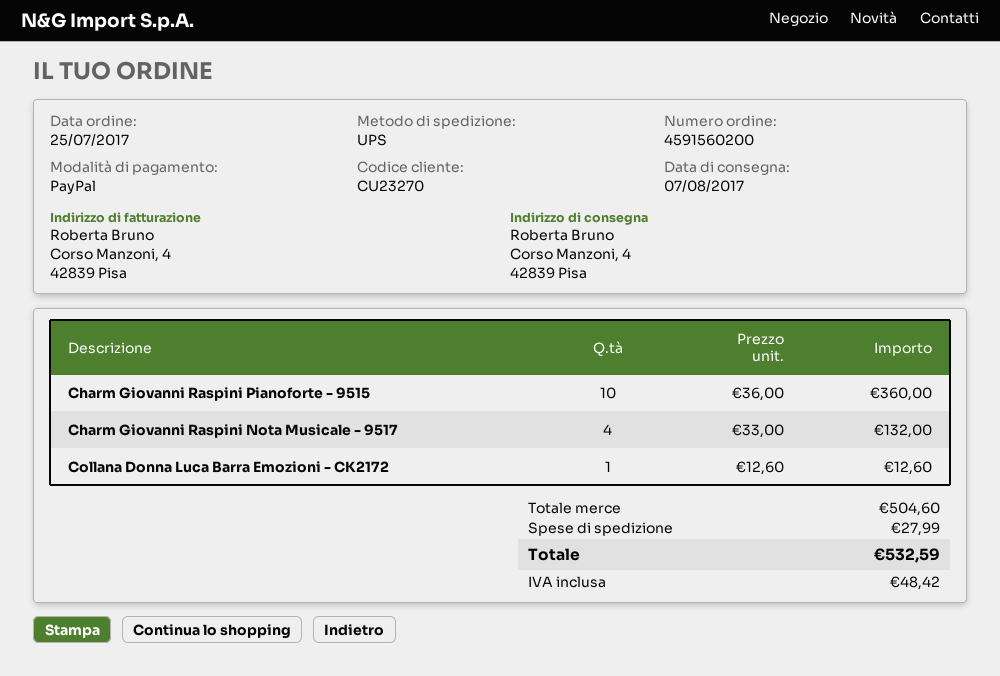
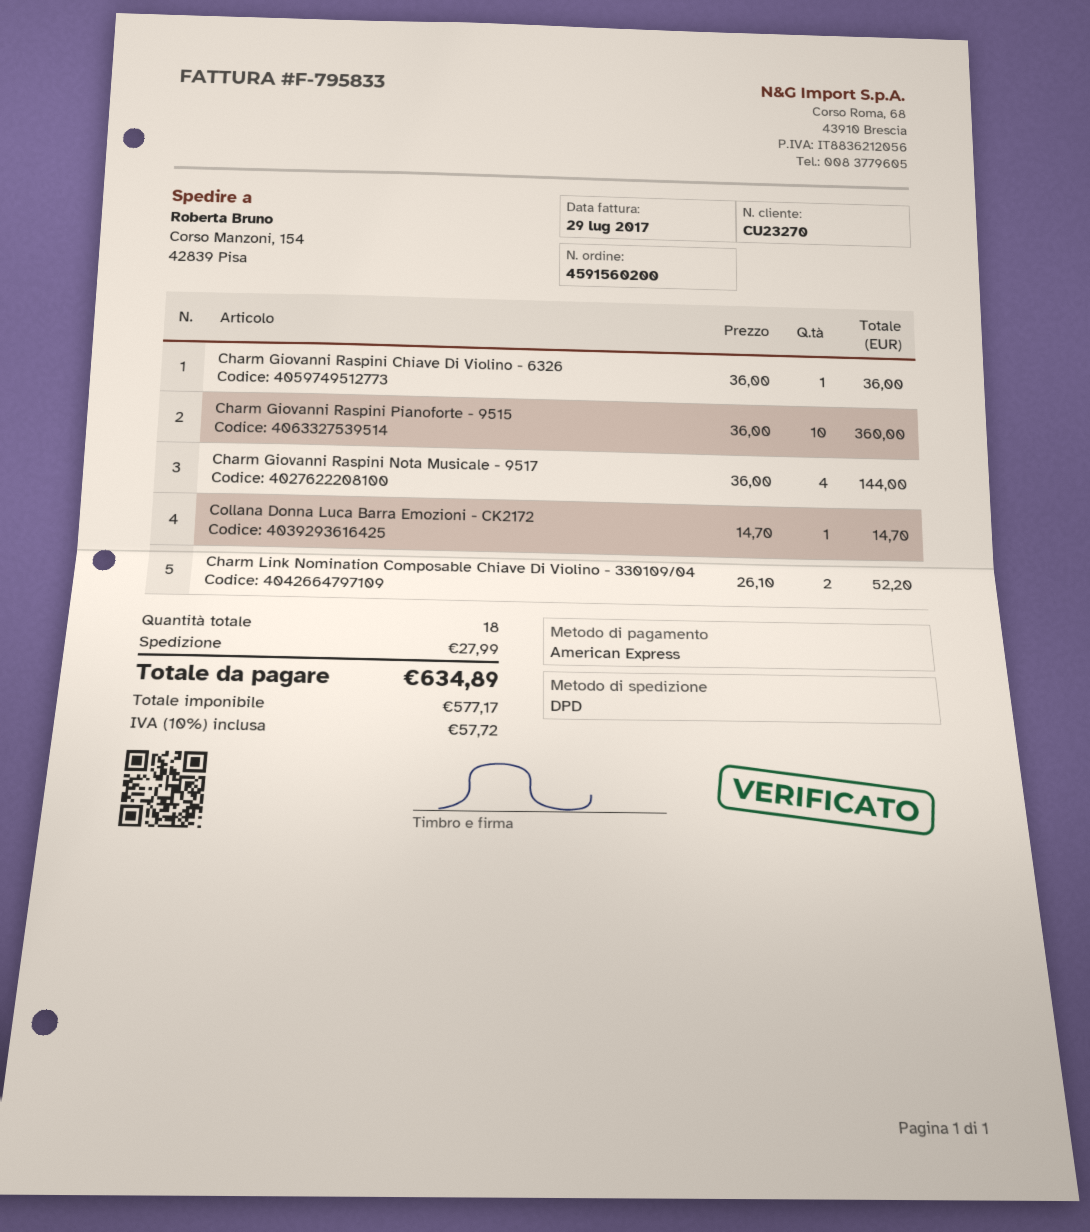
payment method: PayPal -> American Express
shipping method: UPS -> DPD
ship to: Corso Manzoni, 4, 42839 Pisa -> Corso Manzoni, 154, 42839 Pisa
Charm Giovanni Raspini Nota Musicale - 9517: 4 x 33.00 = 132.00 -> 4 x 36.00 = 144.00
Collana Donna Luca Barra Emozioni - CK2172: 1 x 12.60 = 12.60 -> 1 x 14.70 = 14.70
Charm Giovanni Raspini Chiave Di Violino - 6326: none -> 1 x 36.00 = 36.00
Charm Link Nomination Composable Chiave Di Violino - 330109/04: none -> 2 x 26.10 = 52.20
tax: 48.42 -> 57.72
total: 532.59 -> 634.89

